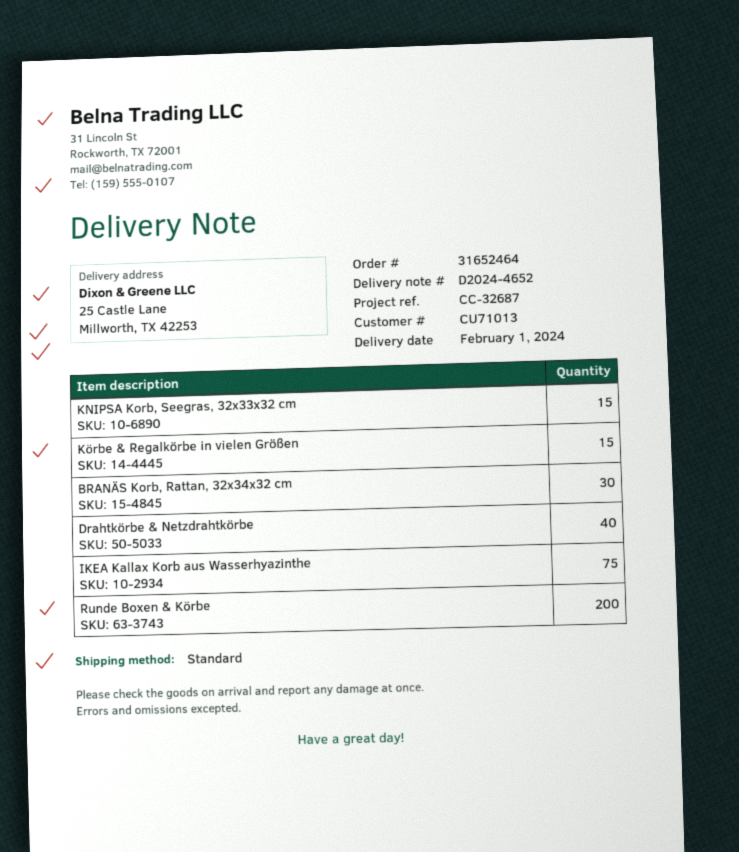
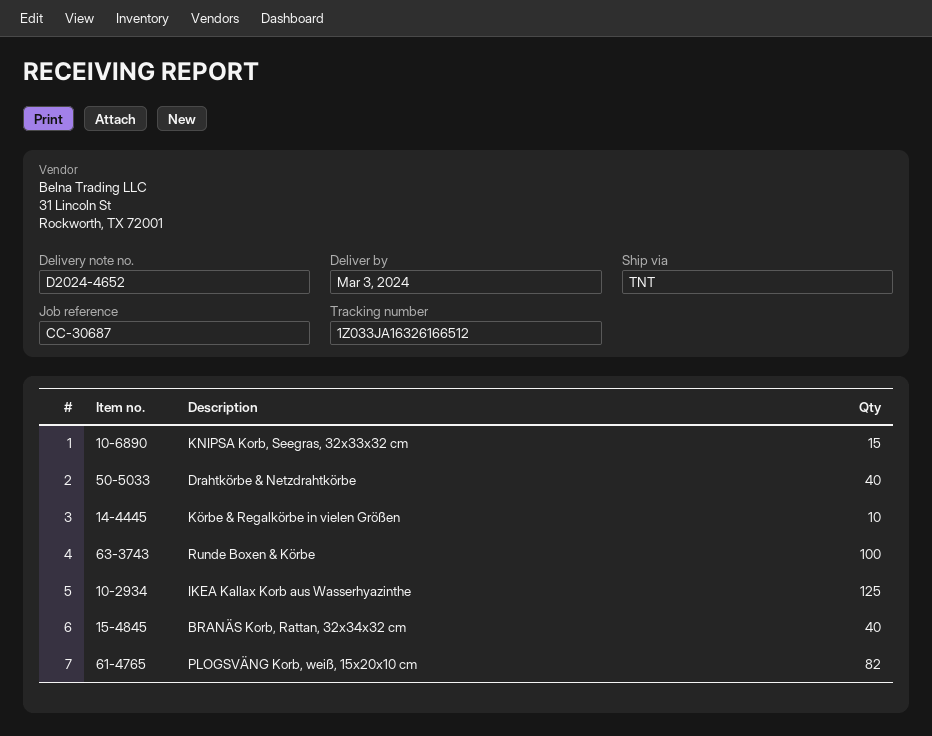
delivery date: 2024-02-01 -> 2024-03-03
reference: CC-32687 -> CC-30687
shipping method: standard -> TNT
Körbe & Regalkörbe in vielen Größen: 15 -> 10
BRANÄS Korb, Rattan, 32x34x32 cm: 30 -> 40
IKEA Kallax Korb aus Wasserhyazinthe: 75 -> 125
Runde Boxen & Körbe: 200 -> 100
PLOGSVÄNG Korb, weiß, 15x20x10 cm: none -> 82

